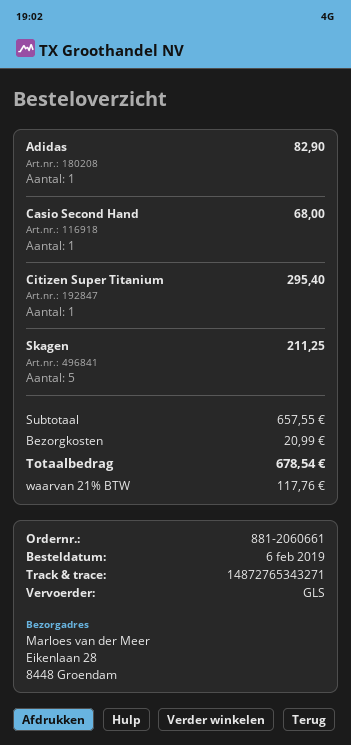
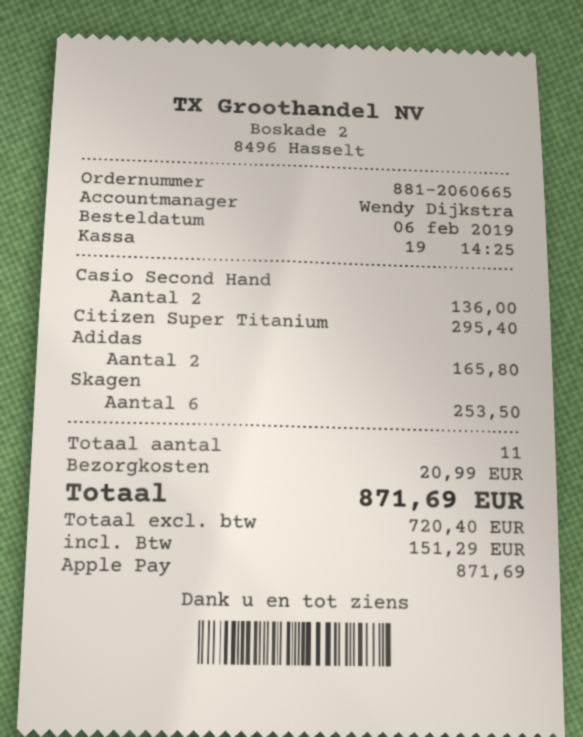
order number: 881-2060661 -> 881-2060665
Adidas: 1 for 82.90 -> 2 for 165.80
Casio Second Hand: 1 for 68.00 -> 2 for 136.00
Skagen: 5 for 211.25 -> 6 for 253.50
tax: 117.76 -> 151.29
total: 678.54 -> 871.69

